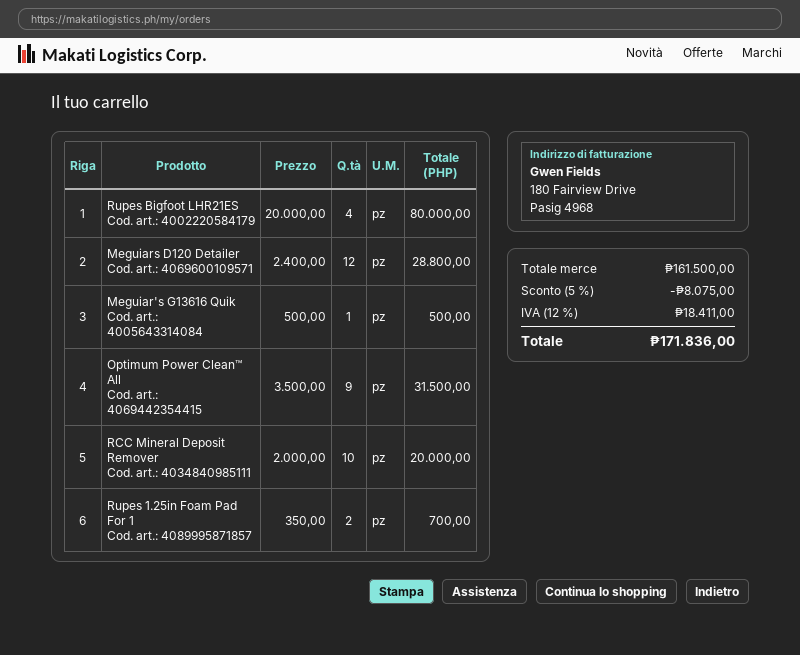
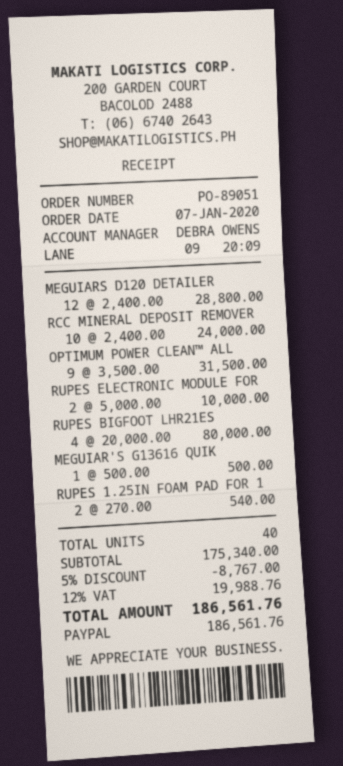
RCC Mineral Deposit Remover: 10 x 2000.00 = 20000.00 -> 10 x 2400.00 = 24000.00
Rupes 1.25in Foam Pad For 1: 2 x 350.00 = 700.00 -> 2 x 270.00 = 540.00
RUPES ELECTRONIC MODULE FOR: none -> 2 x 5000.00 = 10000.00
subtotal: 161500.00 -> 175340.00
discount: 5% = 8075.00 -> 5% = 8767.00
tax: 12% = 18411.00 -> 12% = 19988.76
total: 171836.00 -> 186561.76

